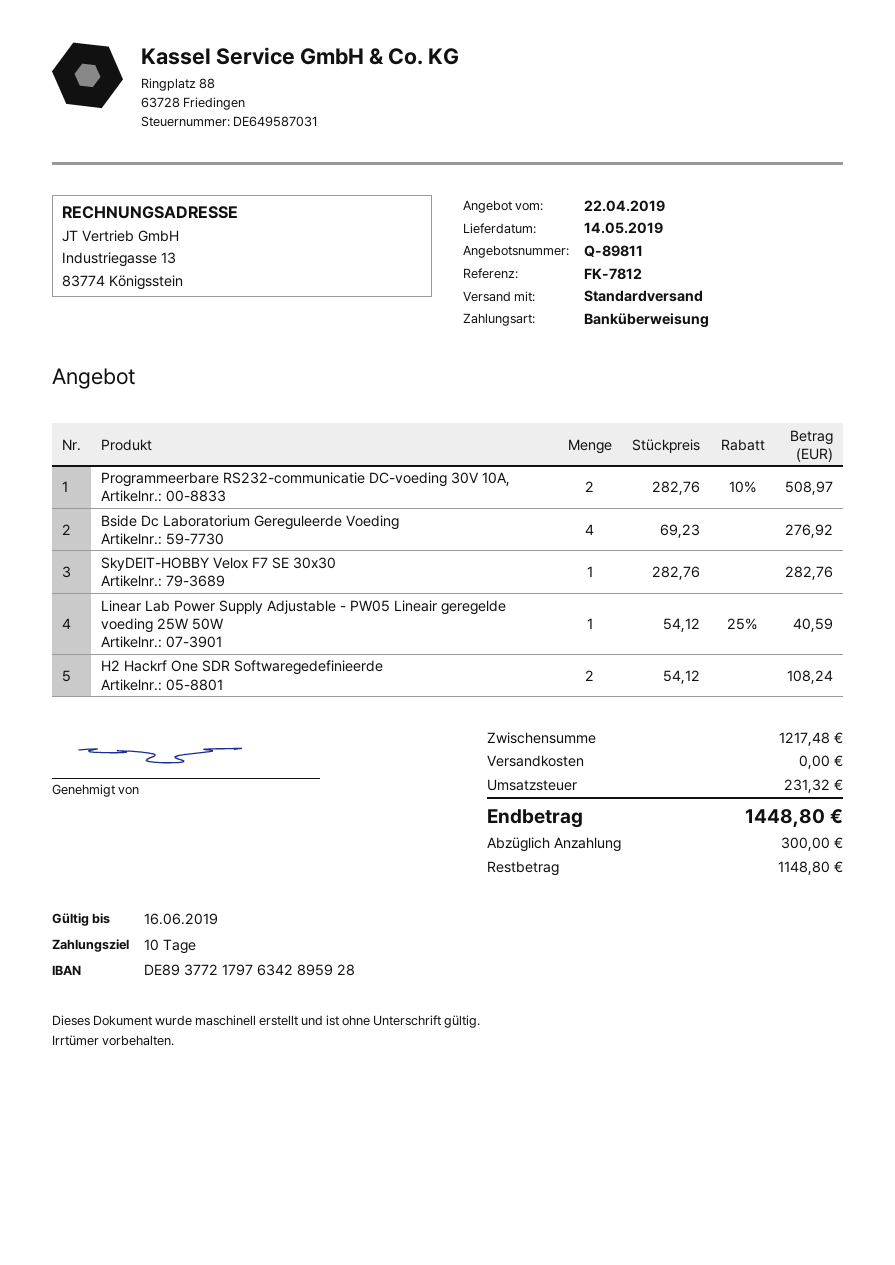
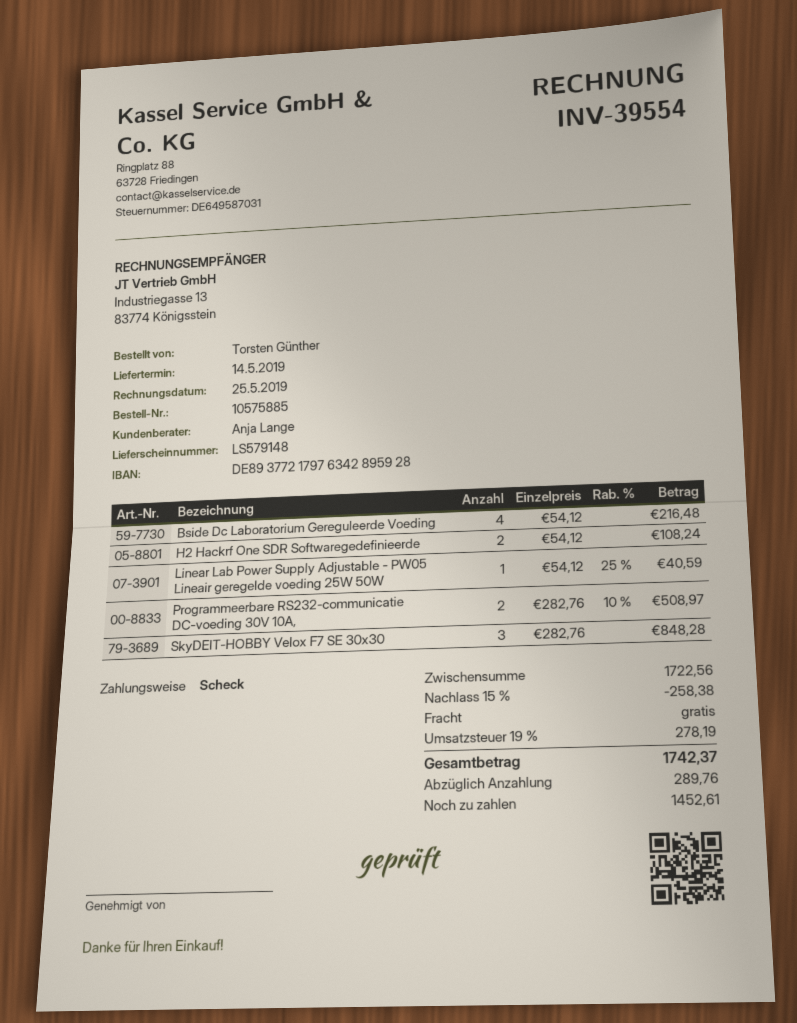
payment method: bank transfer -> cheque
Bside Dc Laboratorium Gereguleerde Voeding: 4 x 69.23 = 276.92 -> 4 x 54.12 = 216.48
SkyDElT-HOBBY Velox F7 SE 30x30: 1 x 282.76 = 282.76 -> 3 x 282.76 = 848.28
subtotal: 1217.48 -> 1722.56
discount: none -> 15% = 258.38
tax: 231.32 -> 278.19
total: 1448.80 -> 1742.37
deposit: 300.00 -> 289.76
balance: 1148.80 -> 1452.61

